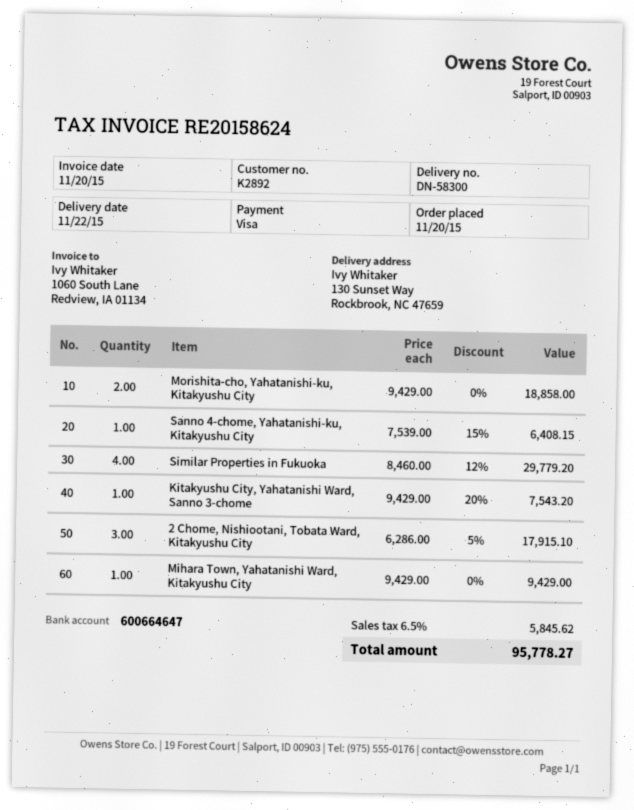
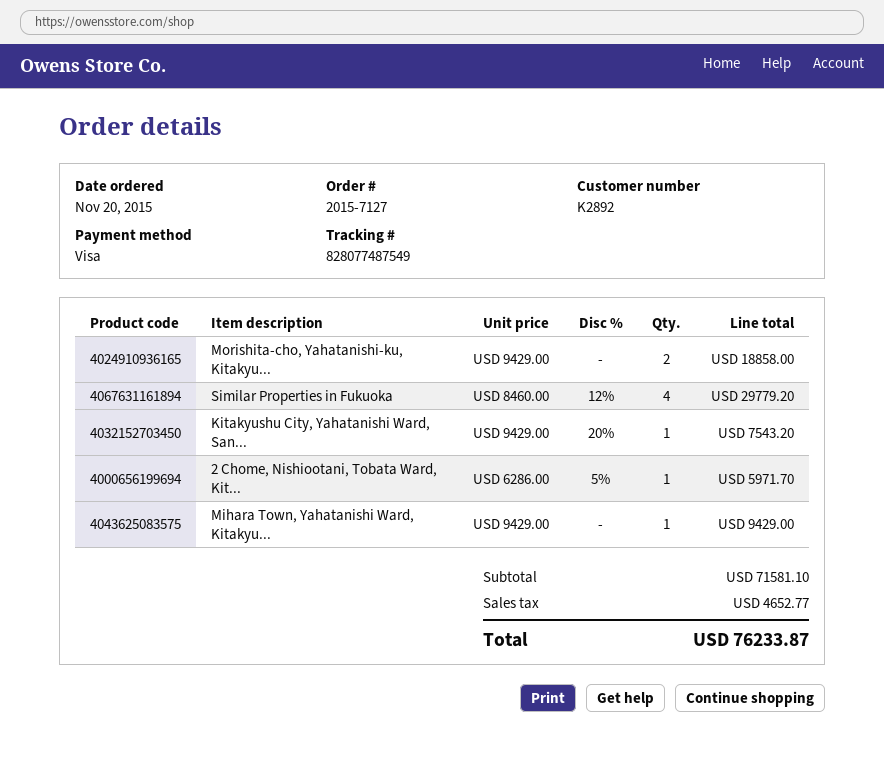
Sanno 4-chome, Yahatanishi-ku, Kitakyushu City: 1 x 7539.00 - 15% = 6408.15 -> none
2 Chome, Nishiootani, Tobata Ward, Kitakyushu City: 3 x 6286.00 - 5% = 17915.10 -> 1 x 6286.00 - 5% = 5971.70
tax: 5845.62 -> 4652.77
total: 95778.27 -> 76233.87

